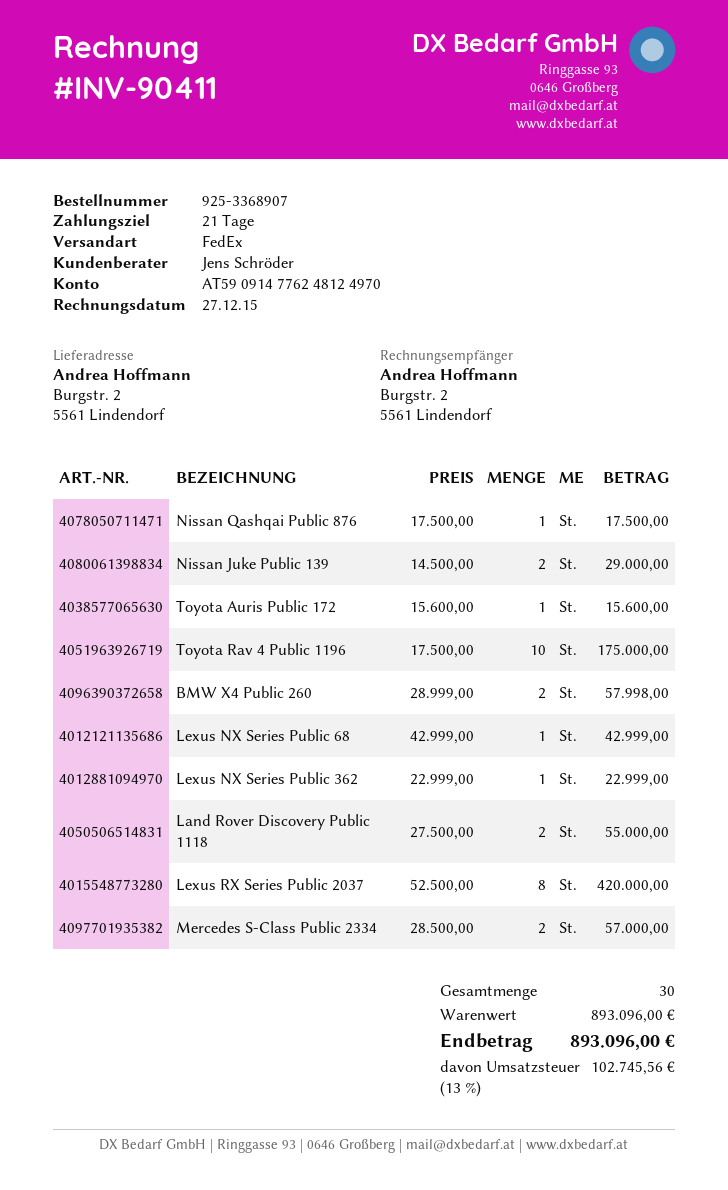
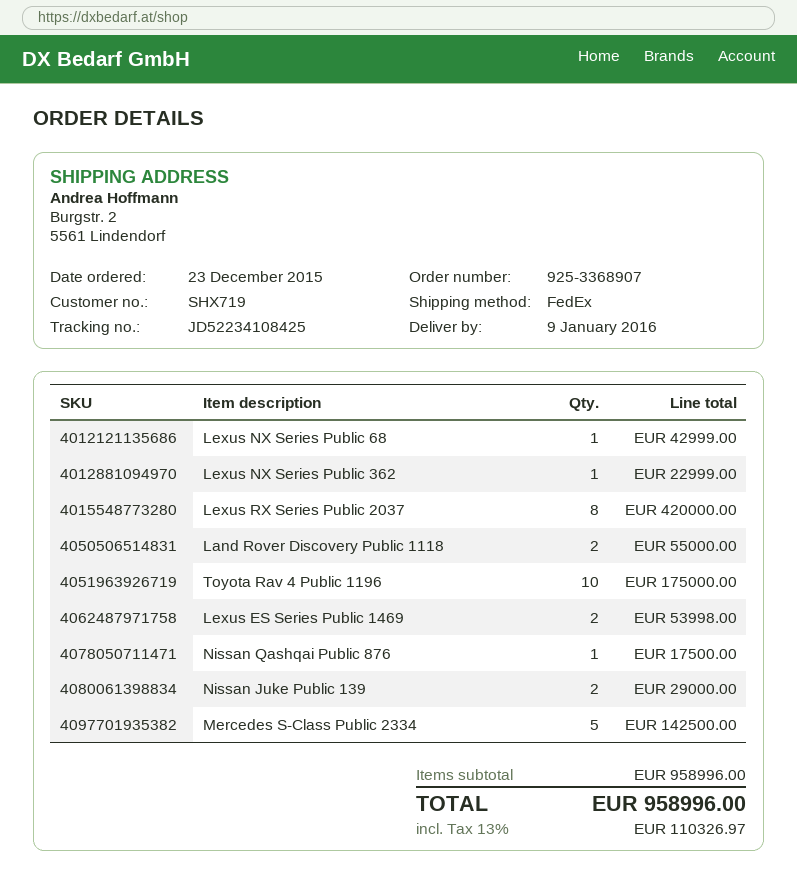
Toyota Auris Public 172: 1 for 15600.00 -> none
BMW X4 Public 260: 2 for 57998.00 -> none
Mercedes S-Class Public 2334: 2 for 57000.00 -> 5 for 142500.00
Lexus ES Series Public 1469: none -> 2 for 53998.00
subtotal: 893096.00 -> 958996.00
tax: 13% = 102745.56 -> 13% = 110326.97
total: 893096.00 -> 958996.00

